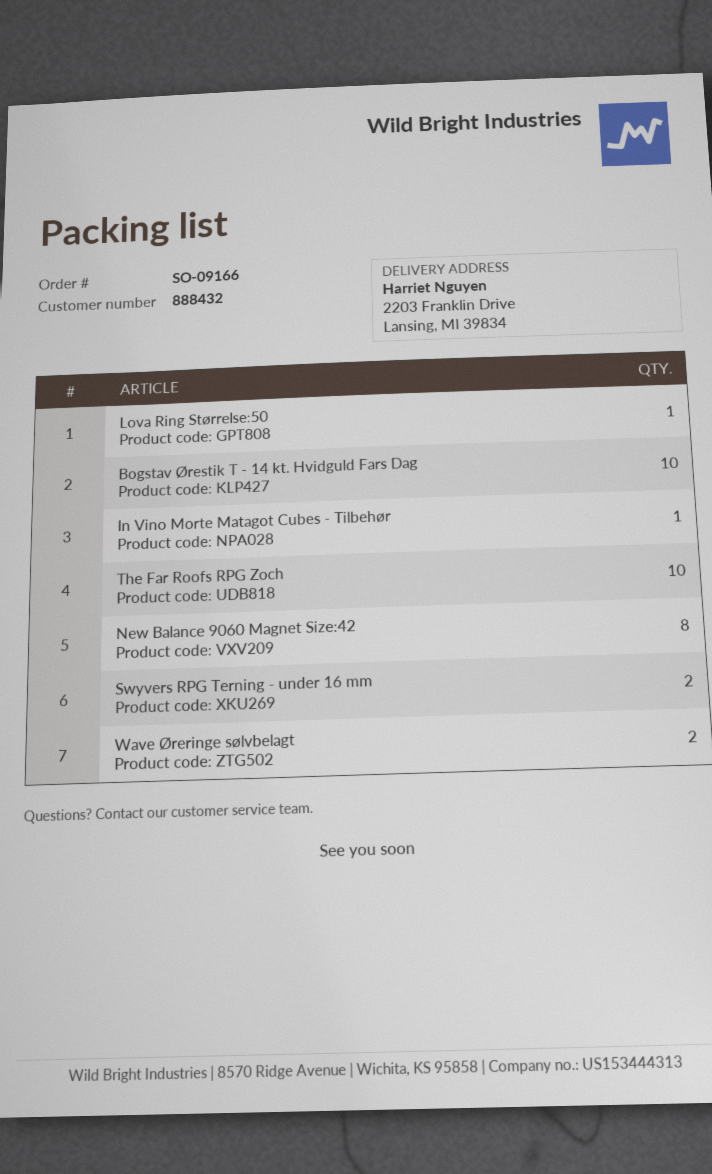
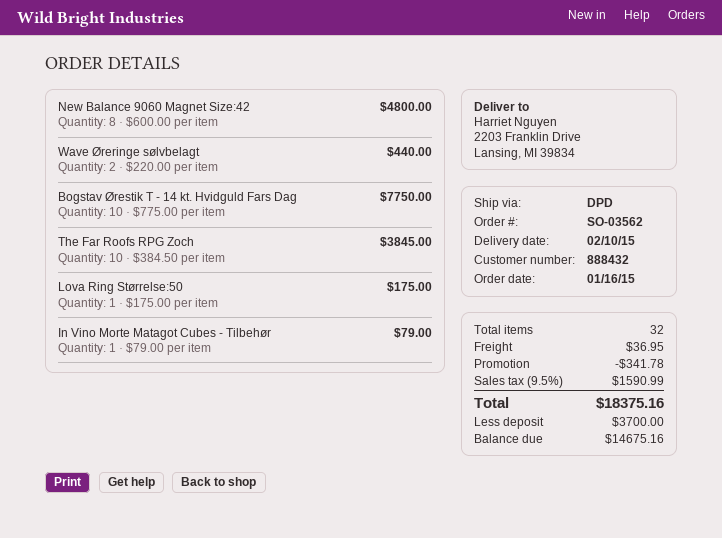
order number: SO-09166 -> SO-03562
Swyvers RPG Terning - under 16 mm: 2 -> none

